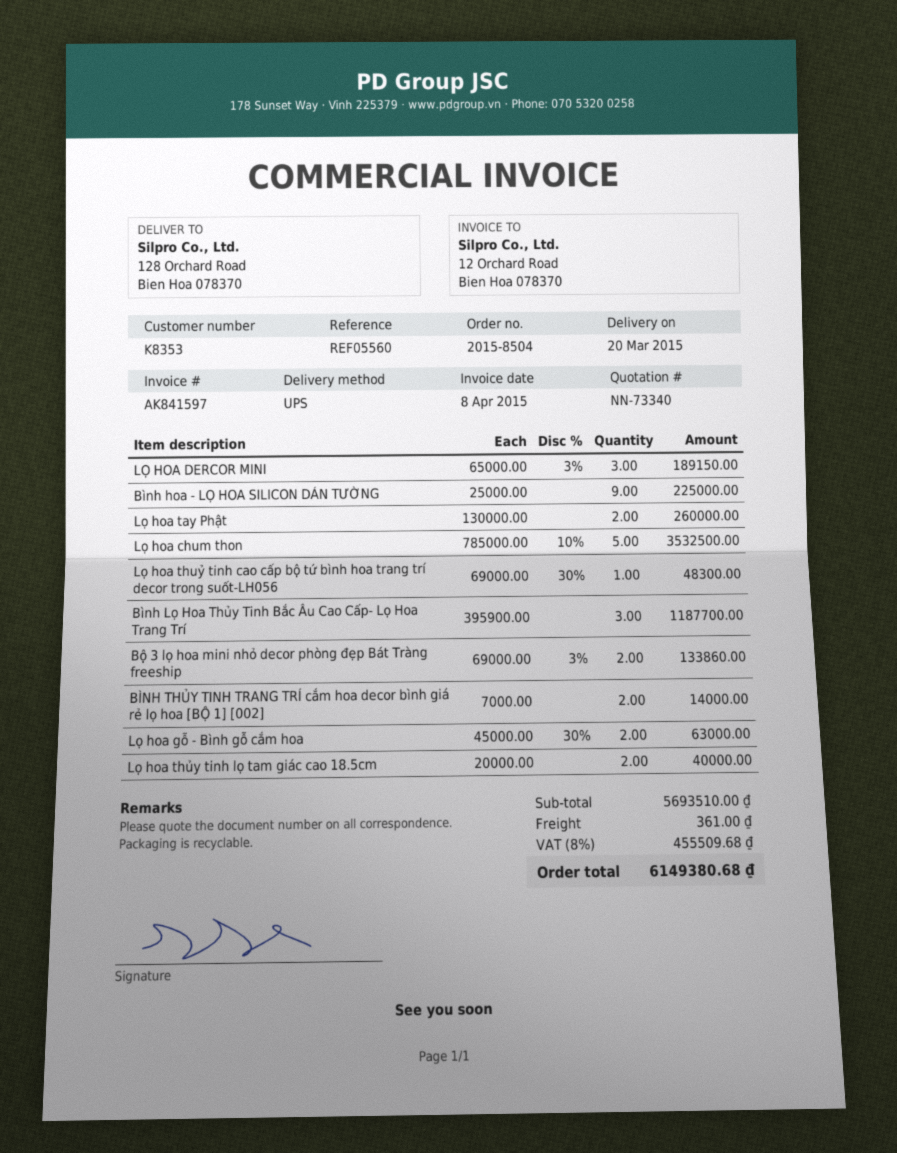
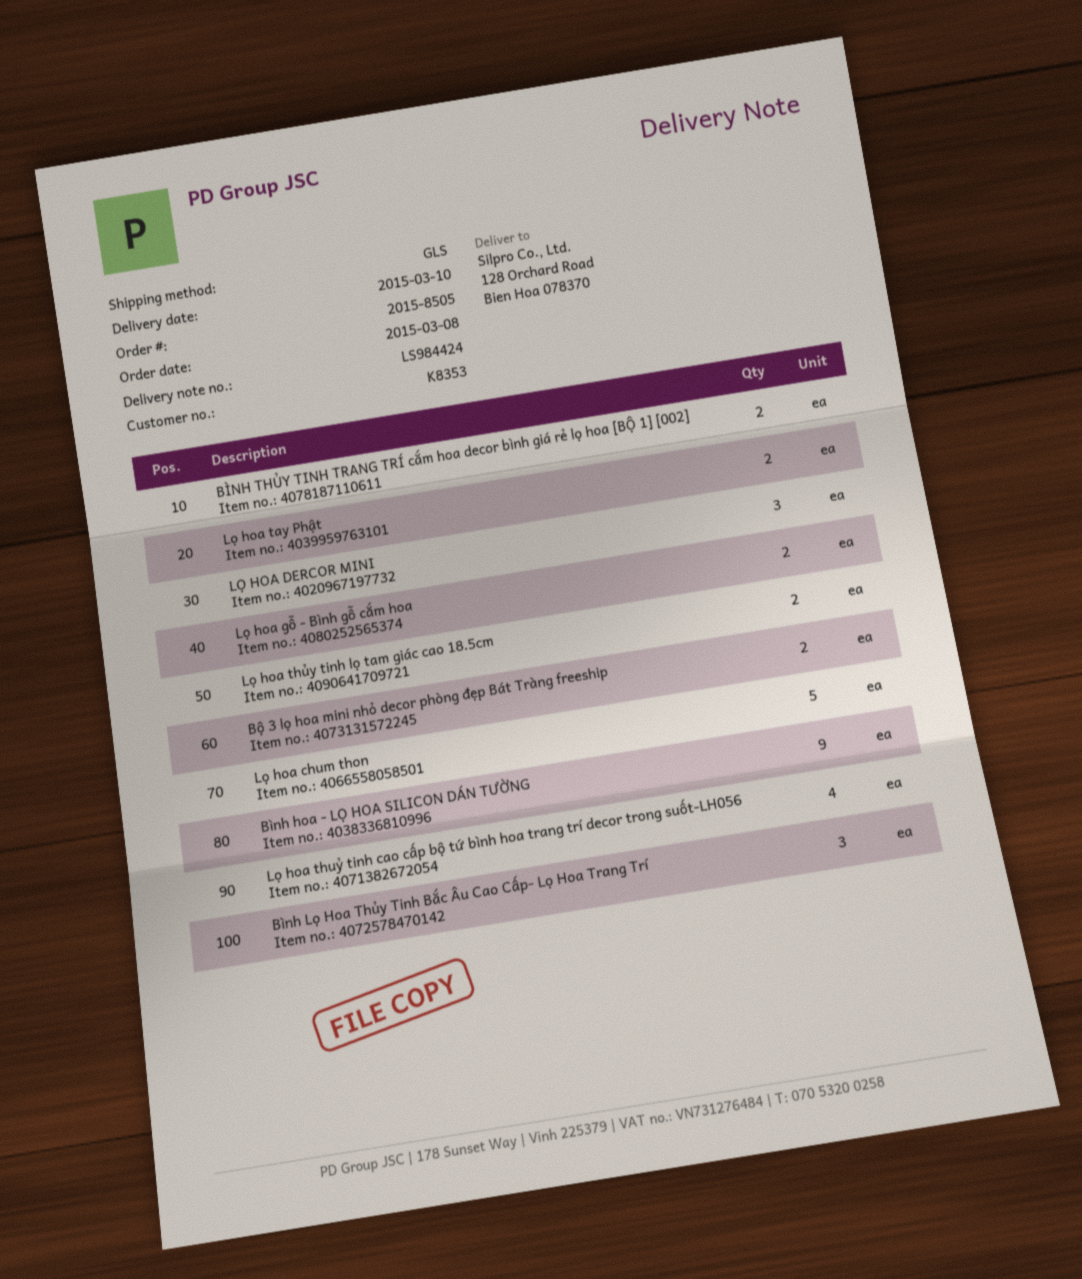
order number: 2015-8504 -> 2015-8505
delivery date: 2015-03-20 -> 2015-03-10
shipping method: UPS -> GLS
Lọ hoa thuỷ tinh cao cấp bộ tứ bình hoa trang trí decor trong suốt-LH056: 1 -> 4

